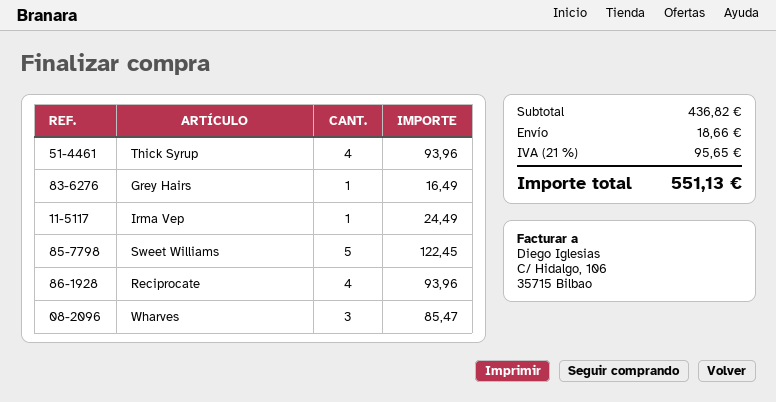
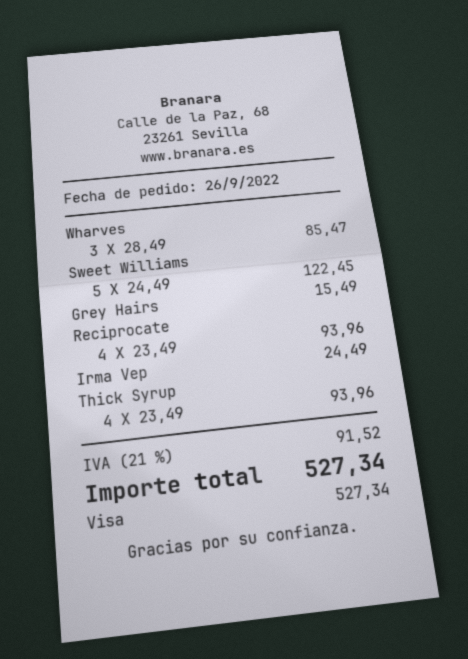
Grey Hairs: 1 for 16.49 -> 1 for 15.49
shipping: 18.66 -> none
tax: 21% = 95.65 -> 21% = 91.52
total: 551.13 -> 527.34

